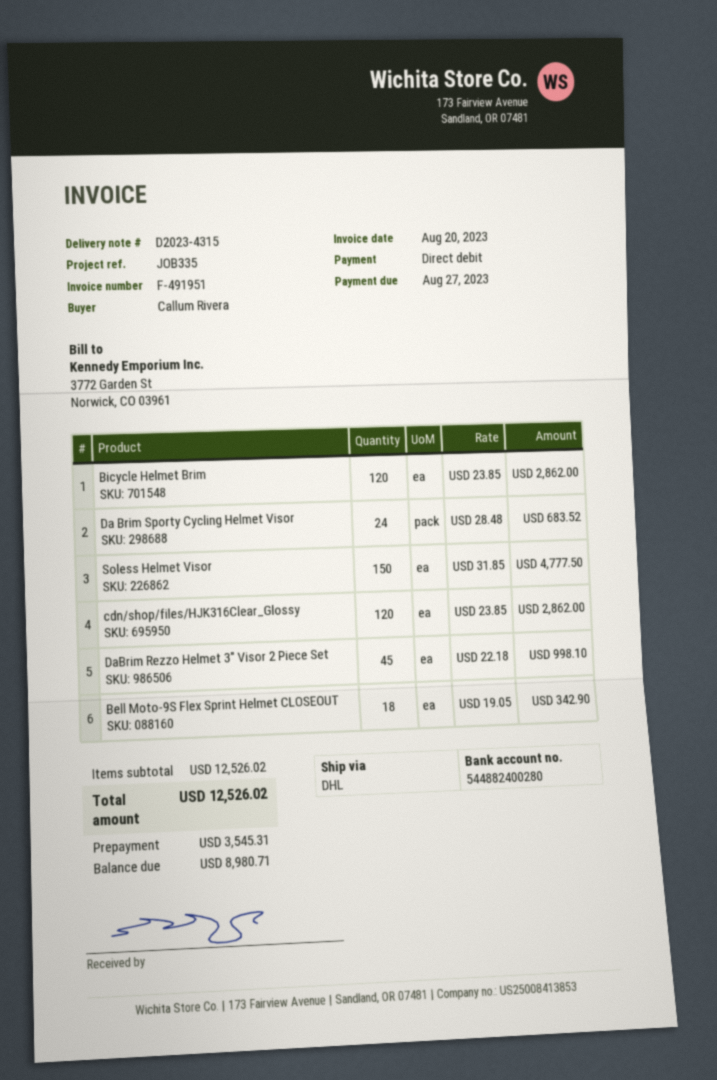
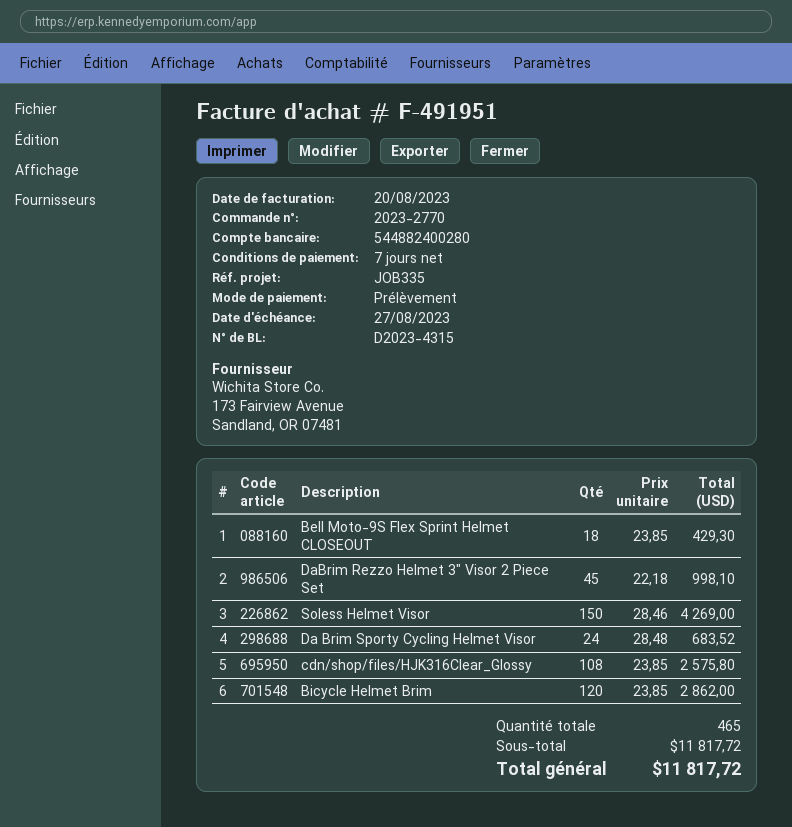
Soless Helmet Visor: 150 x 31.85 = 4777.50 -> 150 x 28.46 = 4269.00
cdn/shop/files/HJK316Clear_Glossy: 120 x 23.85 = 2862.00 -> 108 x 23.85 = 2575.80
Bell Moto-9S Flex Sprint Helmet CLOSEOUT: 18 x 19.05 = 342.90 -> 18 x 23.85 = 429.30
subtotal: 12526.02 -> 11817.72
total: 12526.02 -> 11817.72

